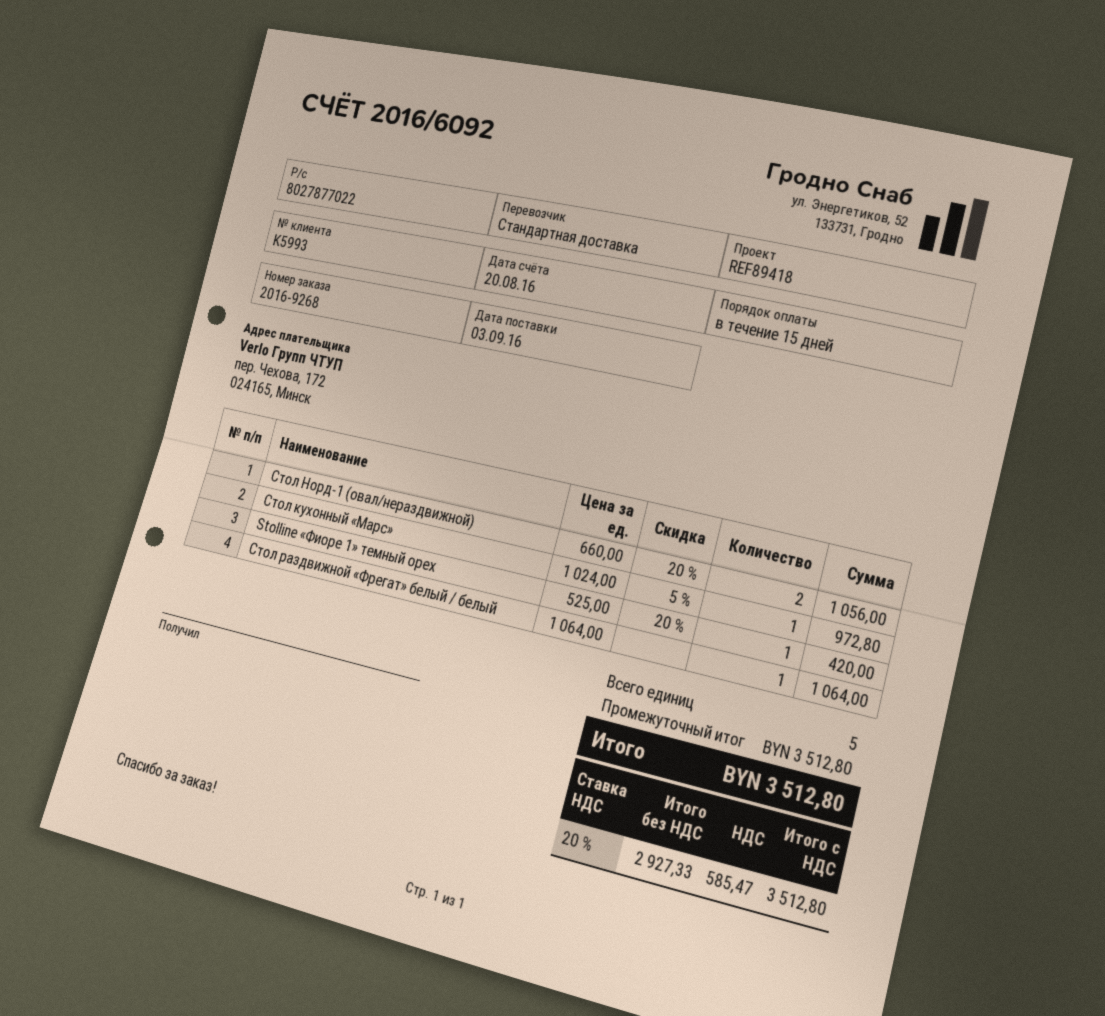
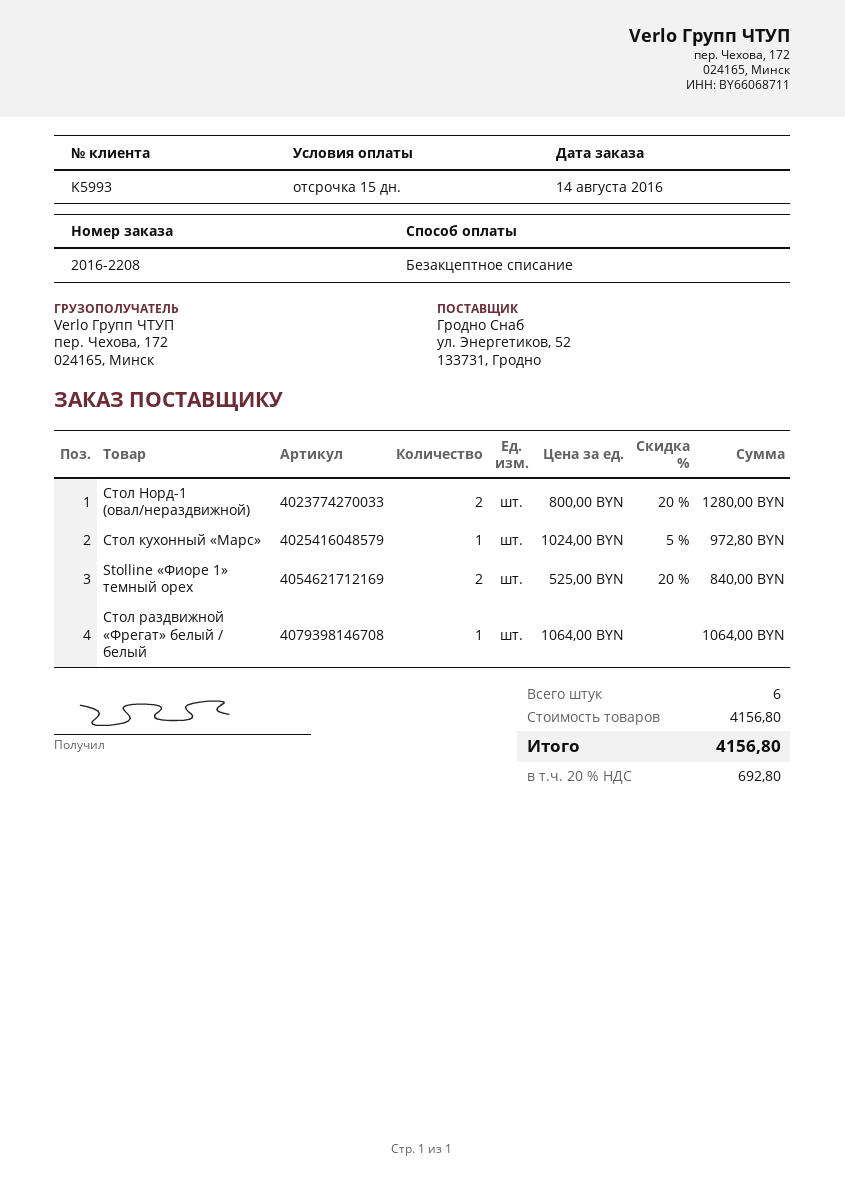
order number: 2016-9268 -> 2016-2208
Стол Норд-1 (овал/нераздвижной): 2 x 660.00 - 20% = 1056.00 -> 2 x 800.00 - 20% = 1280.00
Stolline «Фиоре 1» темный орех: 1 x 525.00 - 20% = 420.00 -> 2 x 525.00 - 20% = 840.00
total quantity: 5 -> 6
subtotal: 3512.80 -> 4156.80
tax: 20% = 585.47 -> 20% = 692.80
total: 3512.80 -> 4156.80

